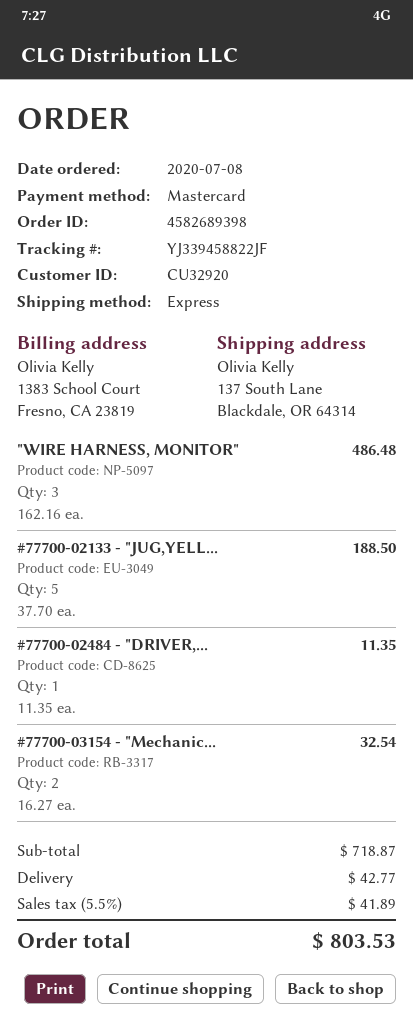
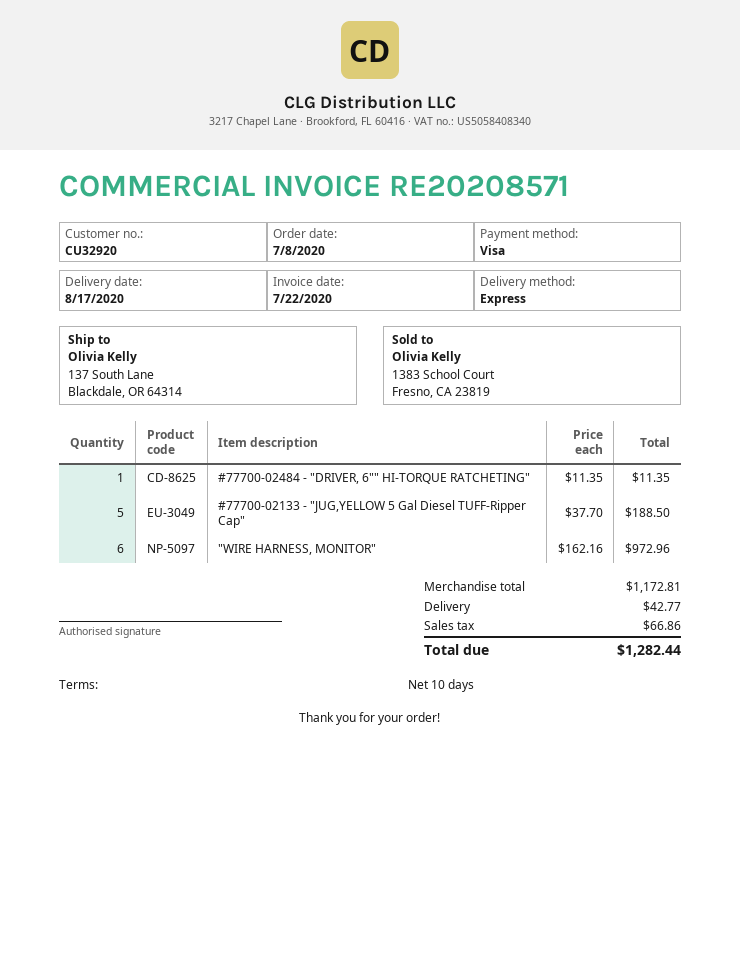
payment method: Mastercard -> Visa
"WIRE HARNESS, MONITOR": 3 x 162.16 = 486.48 -> 6 x 162.16 = 972.96
#77700-03154 - "Mechanic...: 2 x 16.27 = 32.54 -> none
subtotal: 718.87 -> 1172.81
tax: 41.89 -> 66.86
total: 803.53 -> 1282.44

